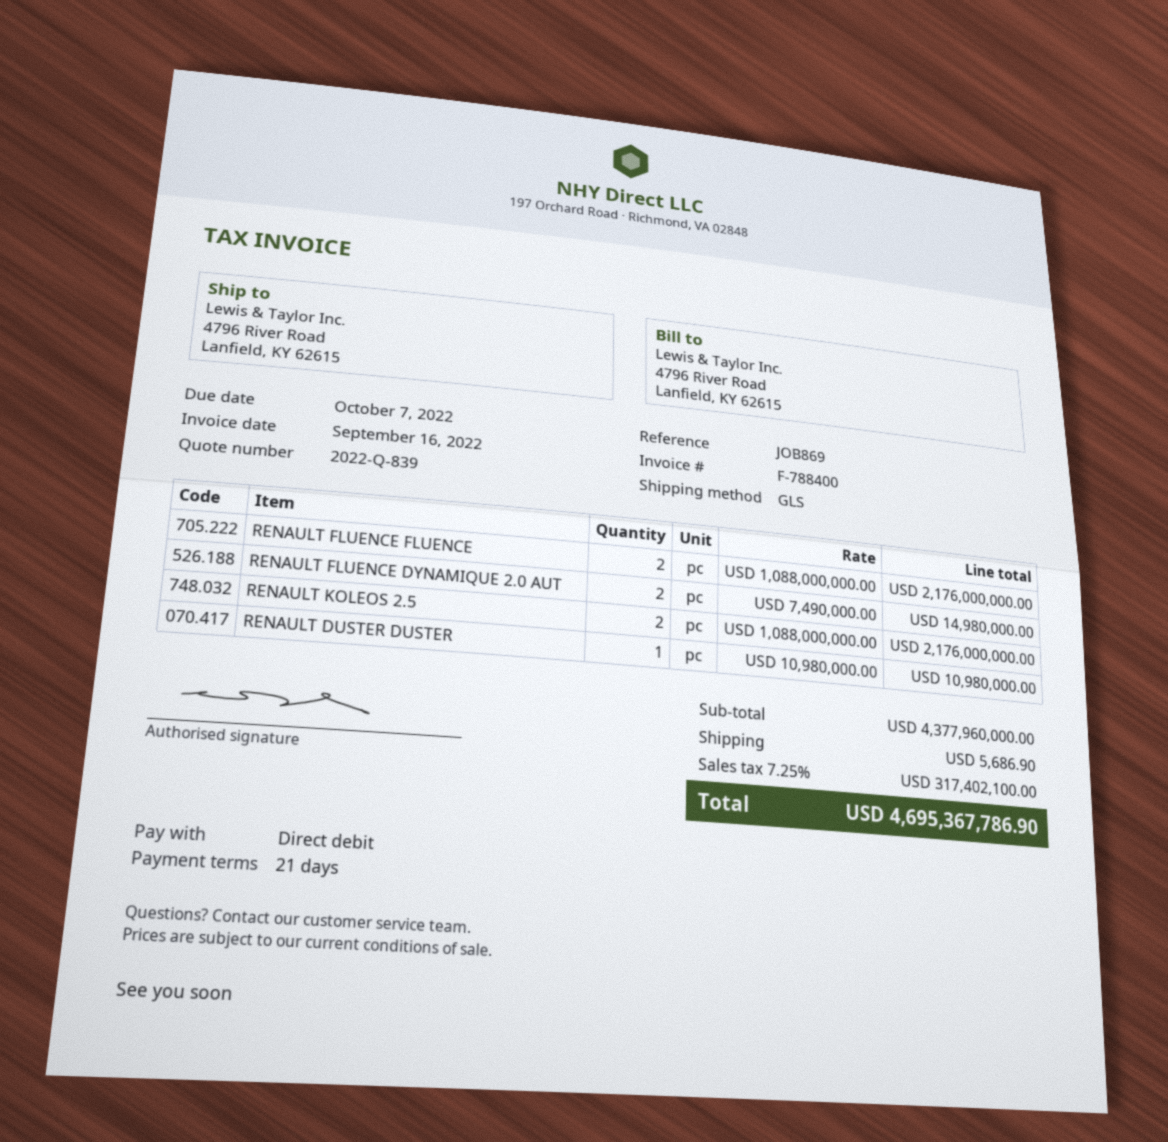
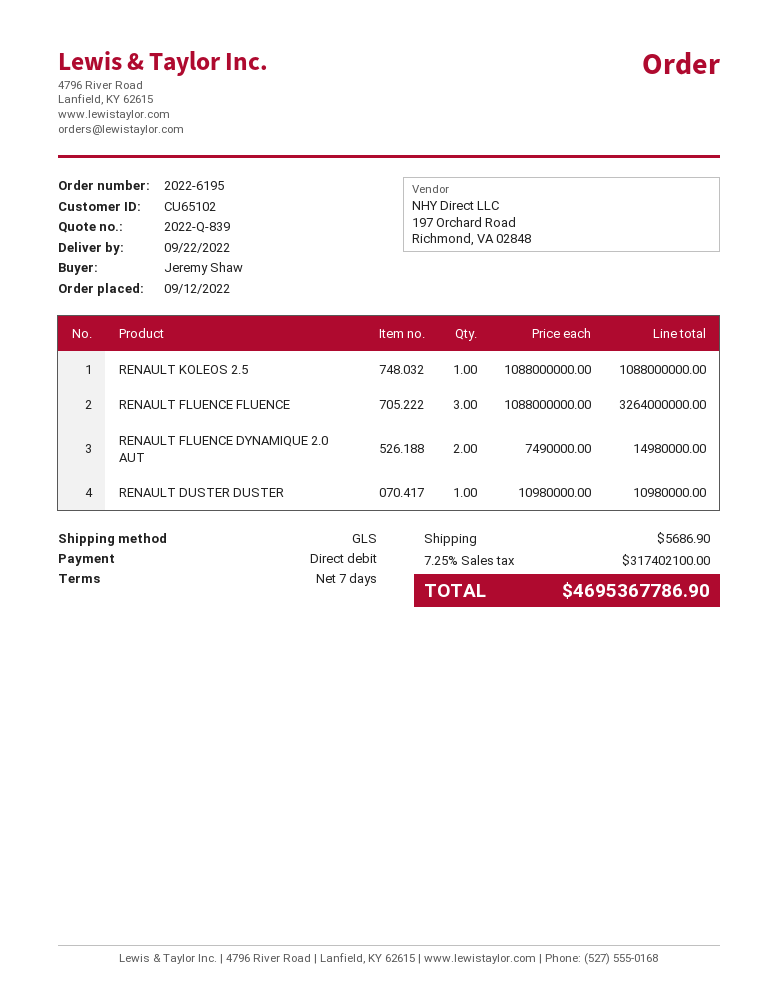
payment terms: 21 days -> 7 days
RENAULT FLUENCE FLUENCE: 2 x 1088000000.00 = 2176000000.00 -> 3 x 1088000000.00 = 3264000000.00
RENAULT KOLEOS 2.5: 2 x 1088000000.00 = 2176000000.00 -> 1 x 1088000000.00 = 1088000000.00

